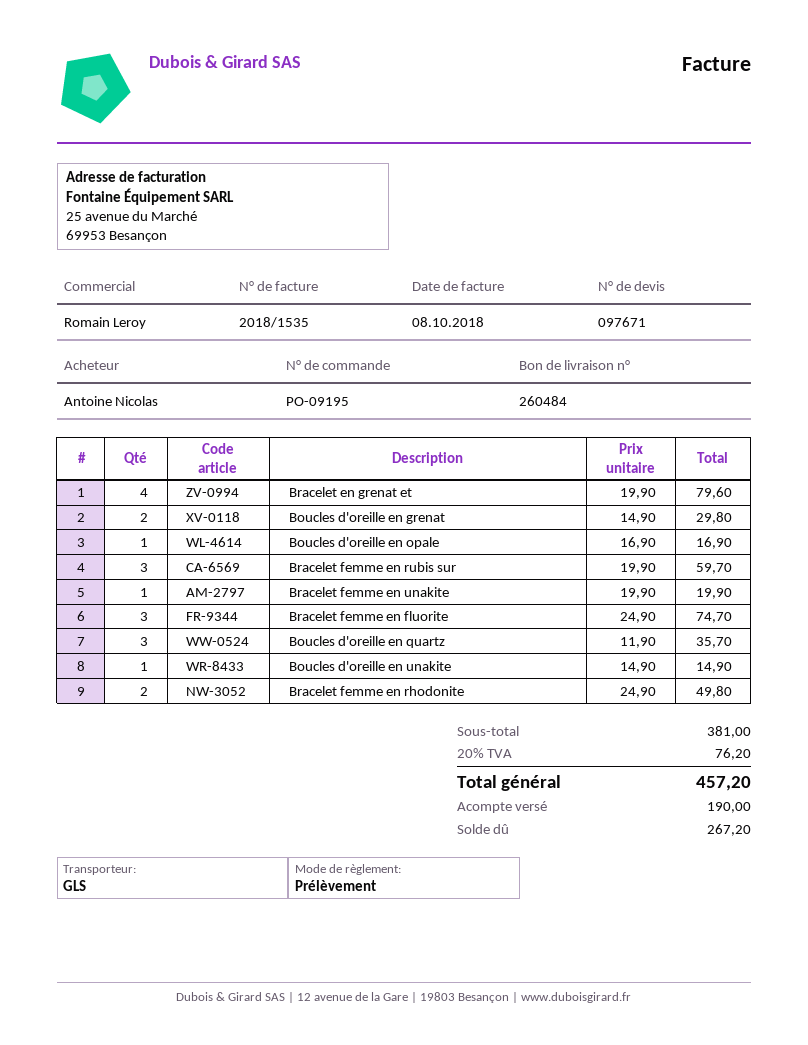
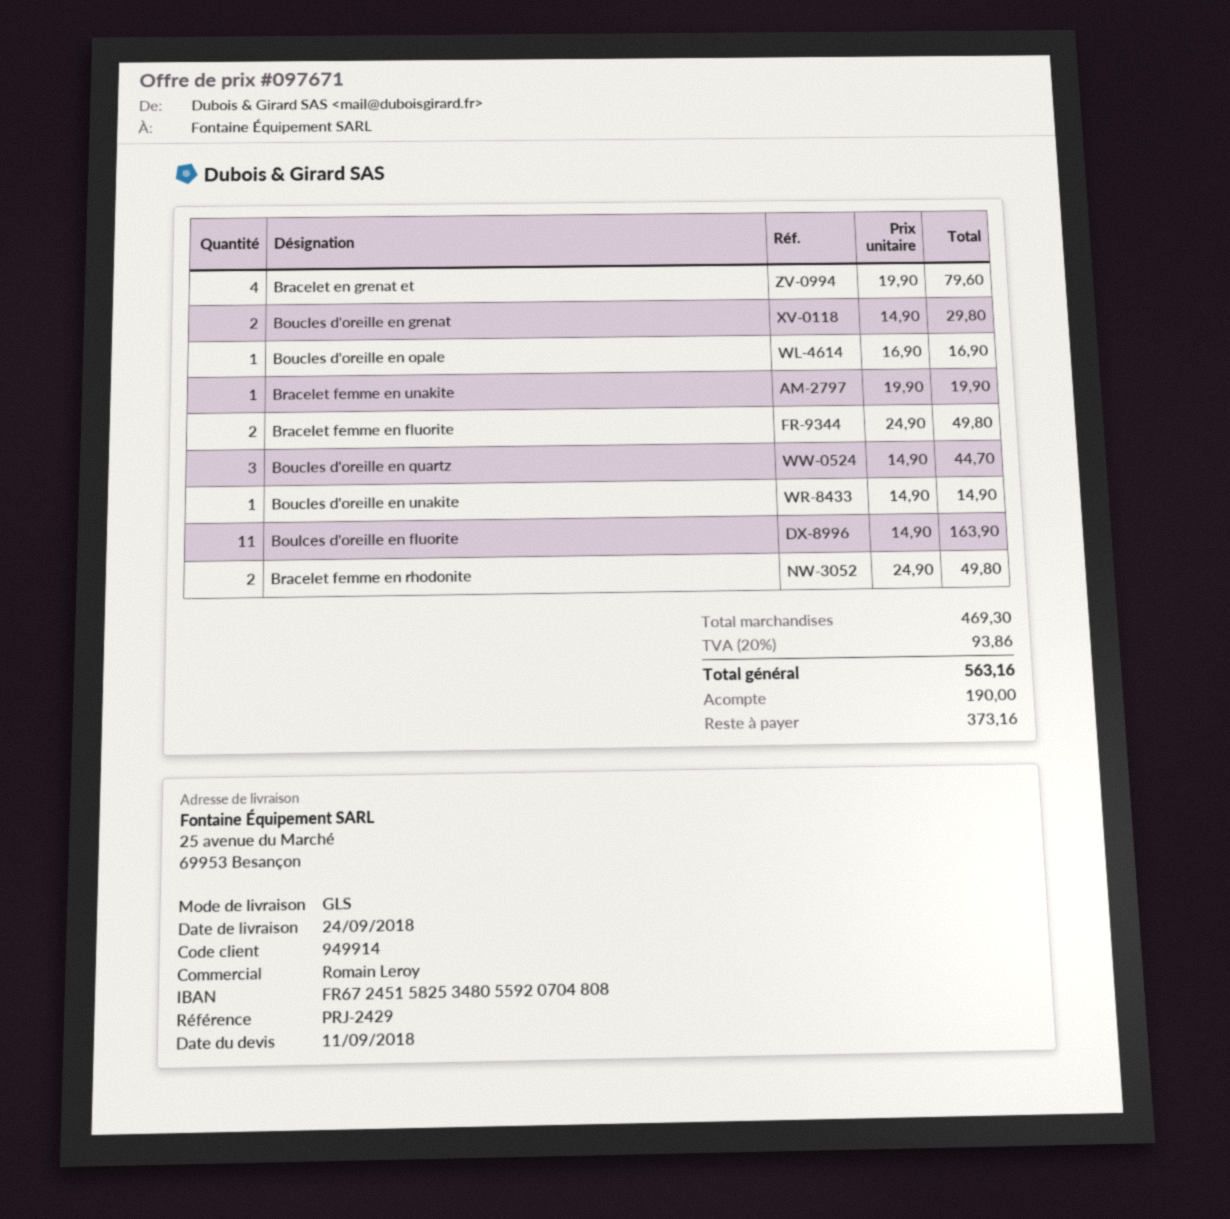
Bracelet femme en rubis sur: 3 x 19.90 = 59.70 -> none
Bracelet femme en fluorite: 3 x 24.90 = 74.70 -> 2 x 24.90 = 49.80
Boucles d'oreille en quartz: 3 x 11.90 = 35.70 -> 3 x 14.90 = 44.70
Boulces d'oreille en fluorite: none -> 11 x 14.90 = 163.90
subtotal: 381.00 -> 469.30
tax: 20% = 76.20 -> 20% = 93.86
total: 457.20 -> 563.16
balance: 267.20 -> 373.16

